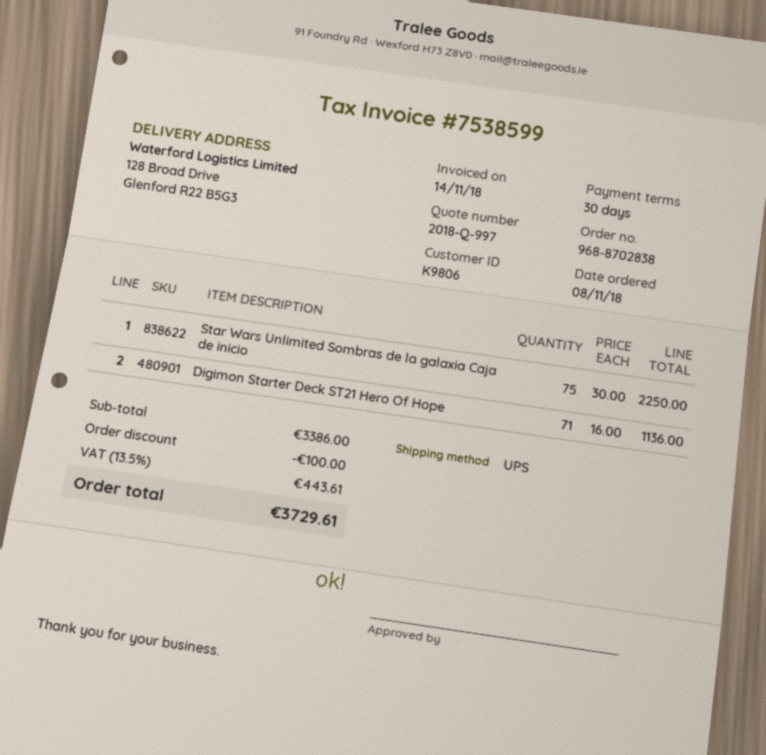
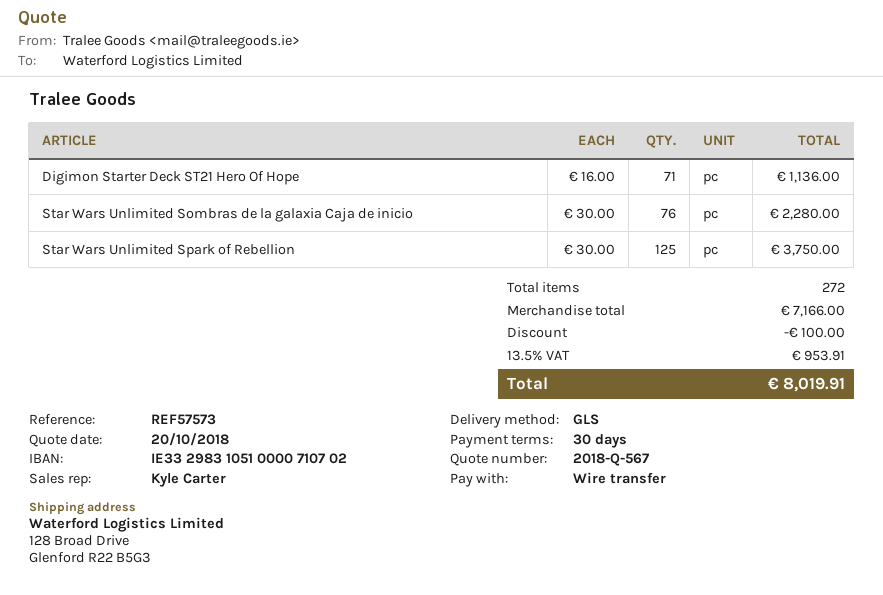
quote number: 2018-Q-997 -> 2018-Q-567
shipping method: UPS -> GLS
Star Wars Unlimited Sombras de la galaxia Caja de inicio: 75 x 30.00 = 2250.00 -> 76 x 30.00 = 2280.00
Star Wars Unlimited Spark of Rebellion: none -> 125 x 30.00 = 3750.00
subtotal: 3386.00 -> 7166.00
tax: 13.5% = 443.61 -> 13.5% = 953.91
total: 3729.61 -> 8019.91

